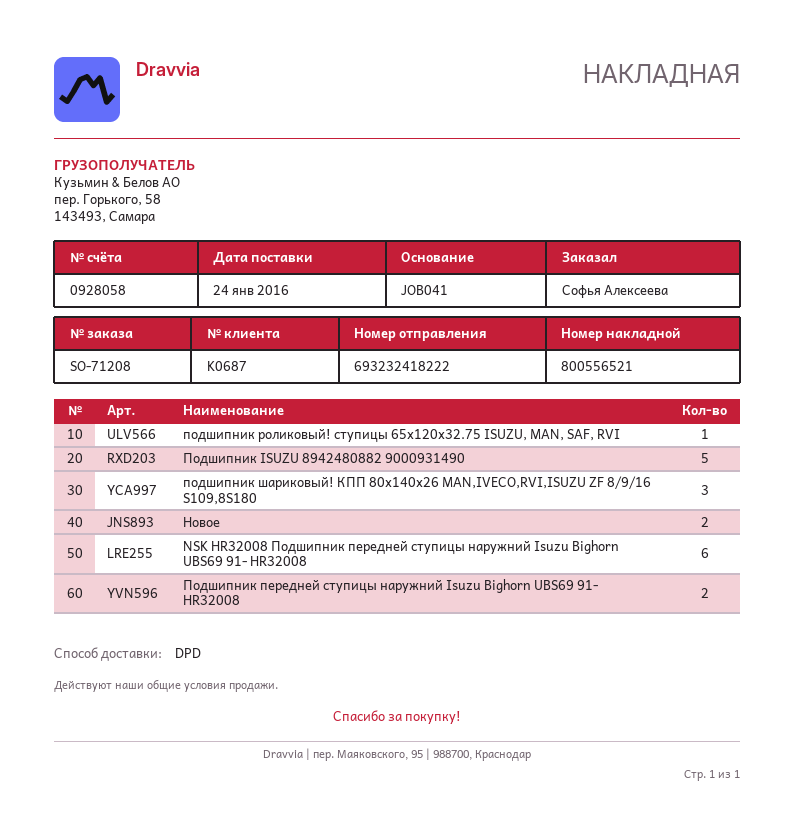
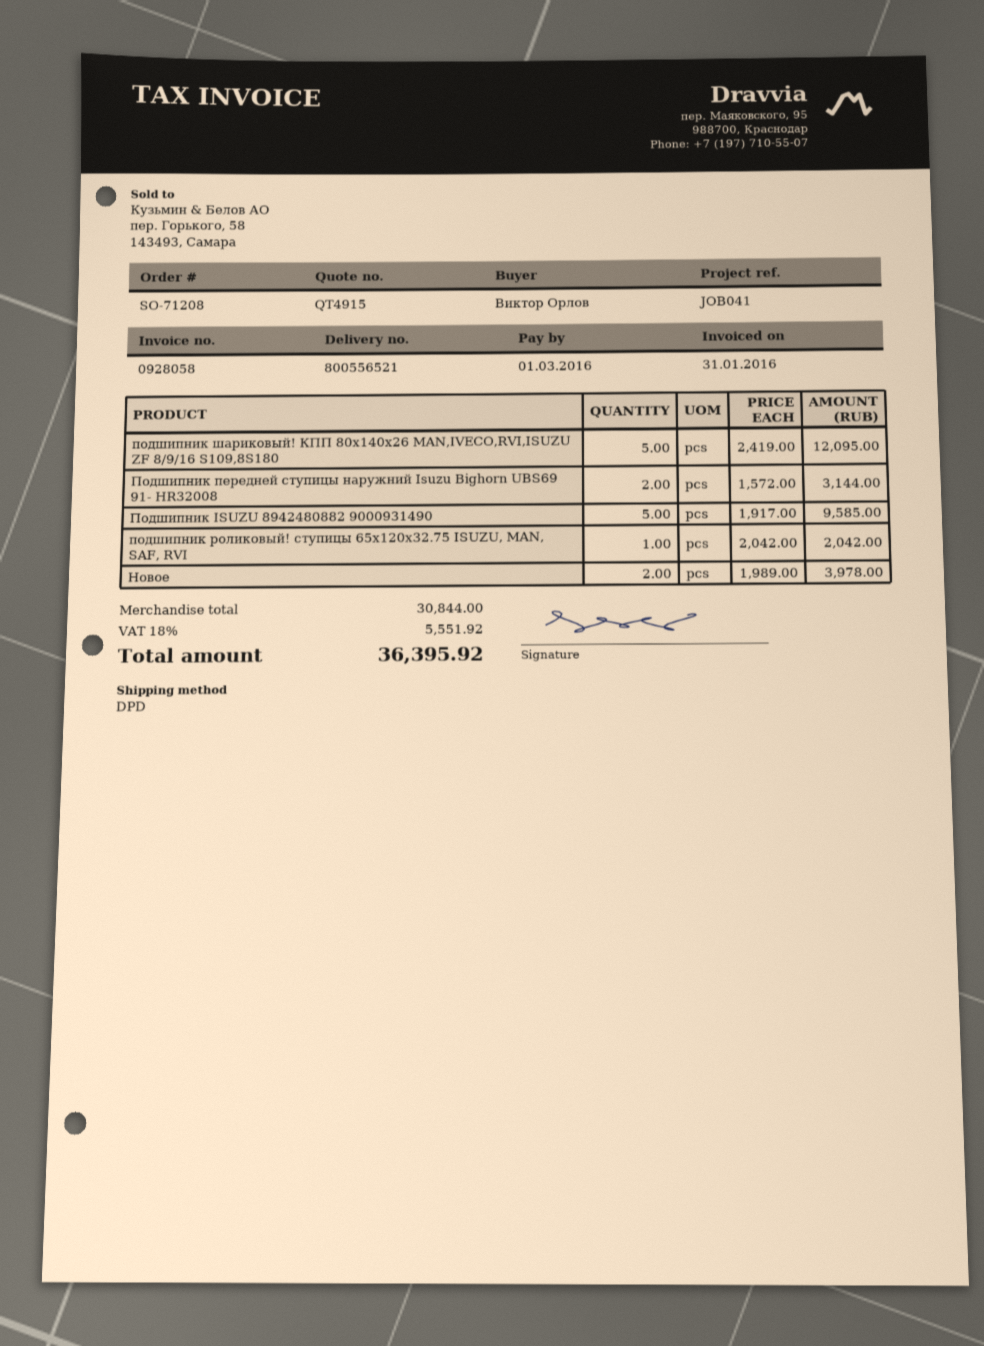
ordered by: Софья Алексеева -> Виктор Орлов
подшипник шариковый! КПП 80x140x26 MAN,IVECO,RVI,ISUZU ZF 8/9/16 S109,8S180: 3 -> 5
NSK HR32008 Подшипник передней ступицы наружний Isuzu Bighorn UBS69 91- HR32008: 6 -> none

